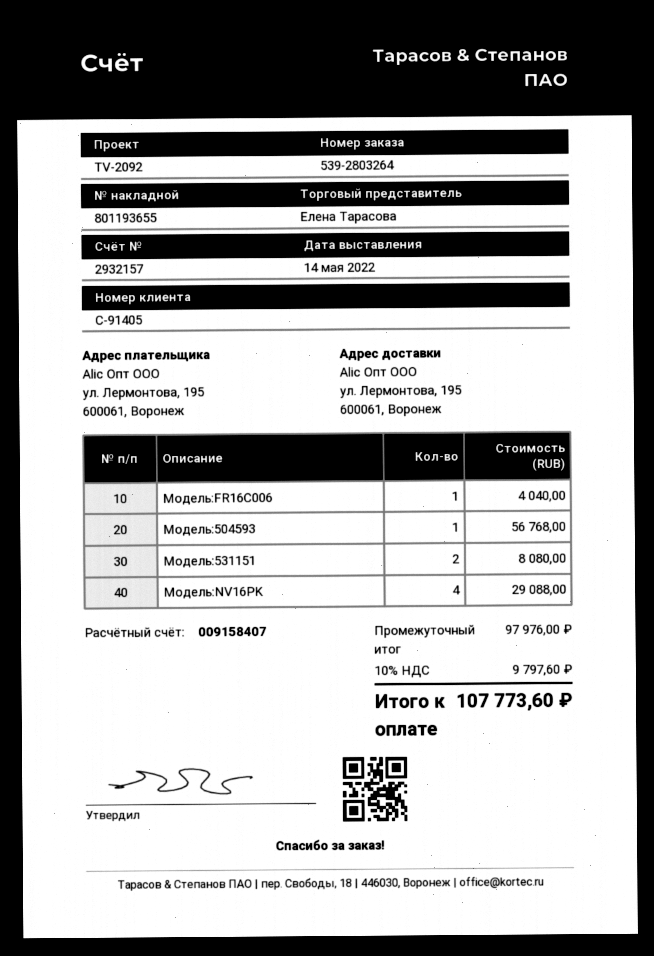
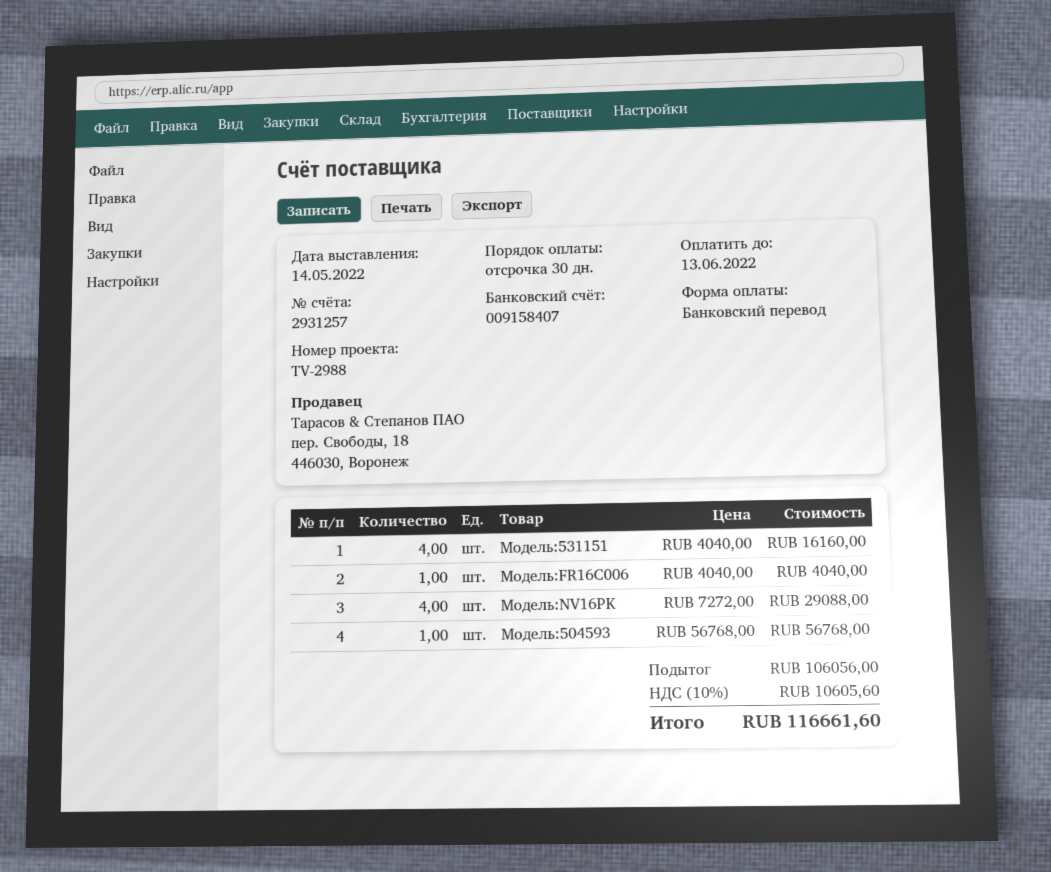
invoice number: 2932157 -> 2931257
reference: TV-2092 -> TV-2988
Модель:531151: 2 for 8080.00 -> 4 for 16160.00
subtotal: 97976.00 -> 106056.00
tax: 10% = 9797.60 -> 10% = 10605.60
total: 107773.60 -> 116661.60

